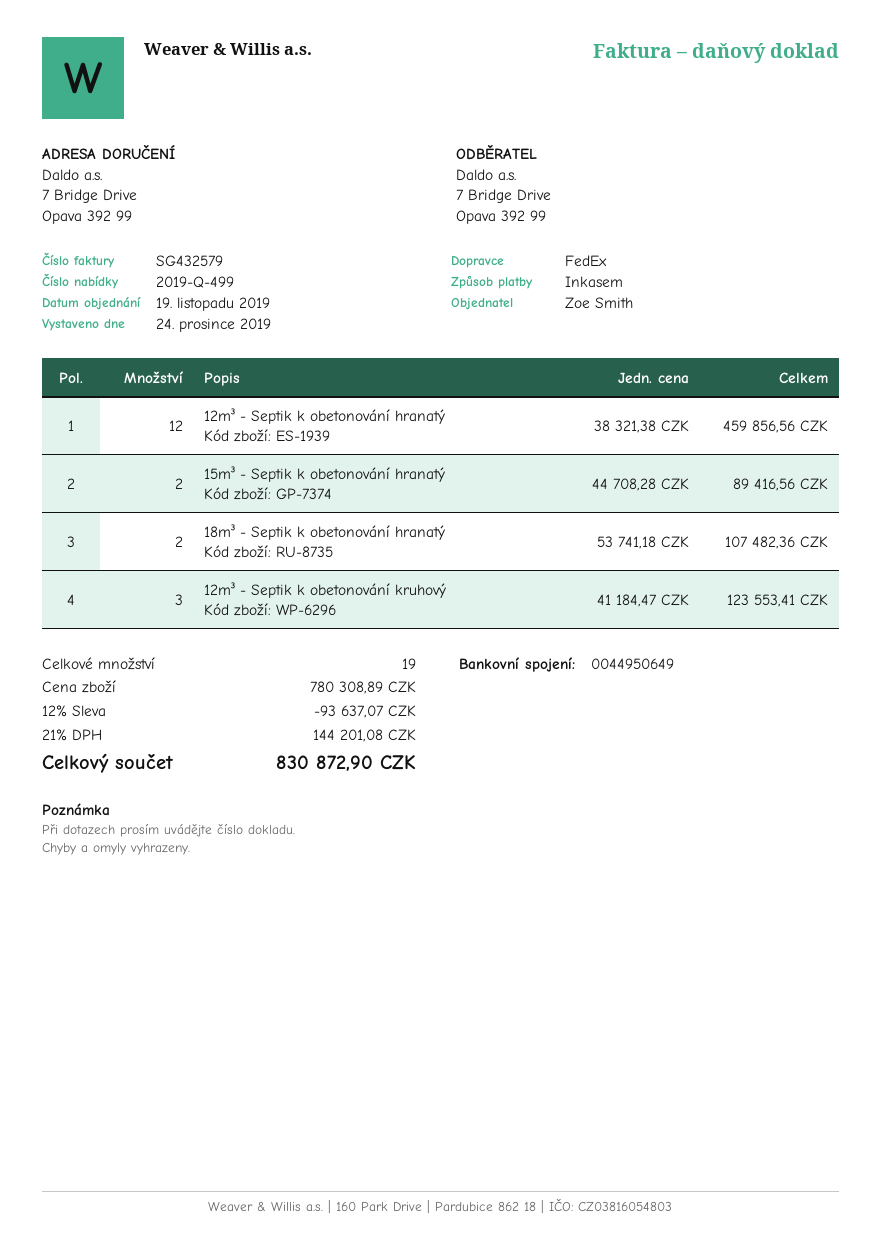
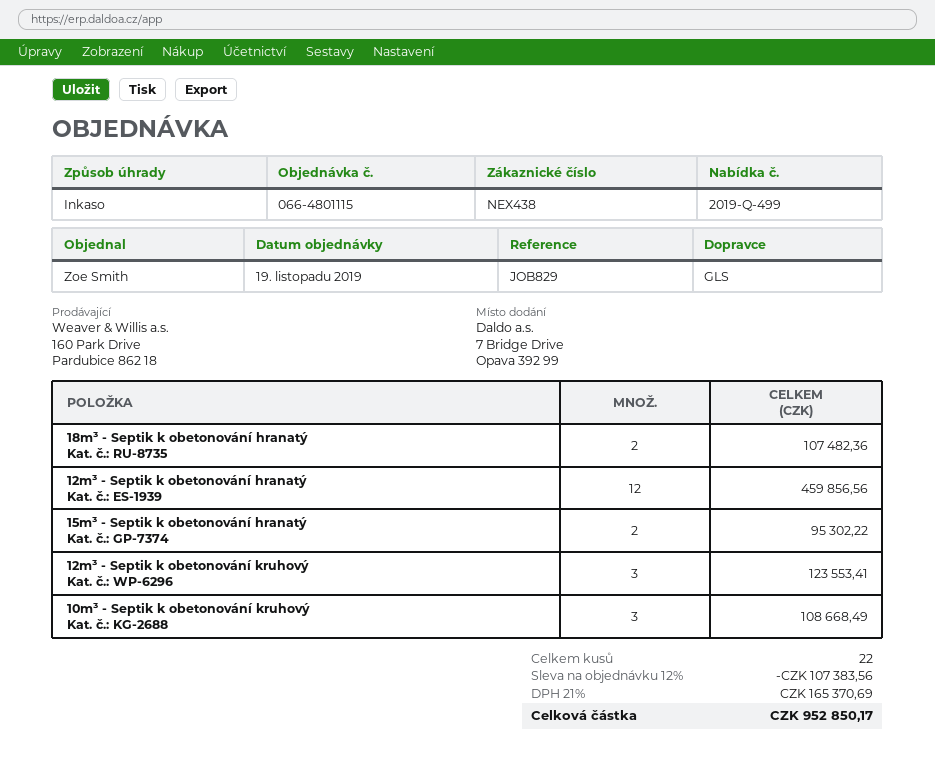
shipping method: FedEx -> GLS
15m³ - Septik k obetonování hranatý: 2 for 89416.56 -> 2 for 95302.22
10m³ - Septik k obetonování kruhový: none -> 3 for 108668.49
total quantity: 19 -> 22
discount: 12% = 93637.07 -> 12% = 107383.56
tax: 21% = 144201.08 -> 21% = 165370.69
total: 830872.90 -> 952850.17

